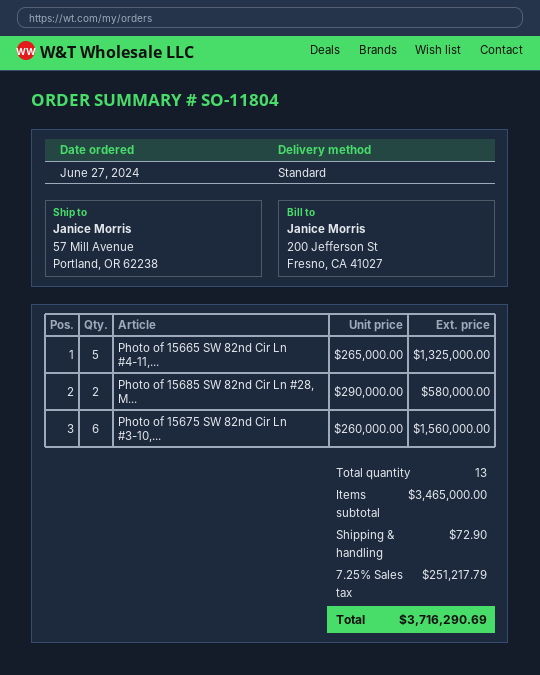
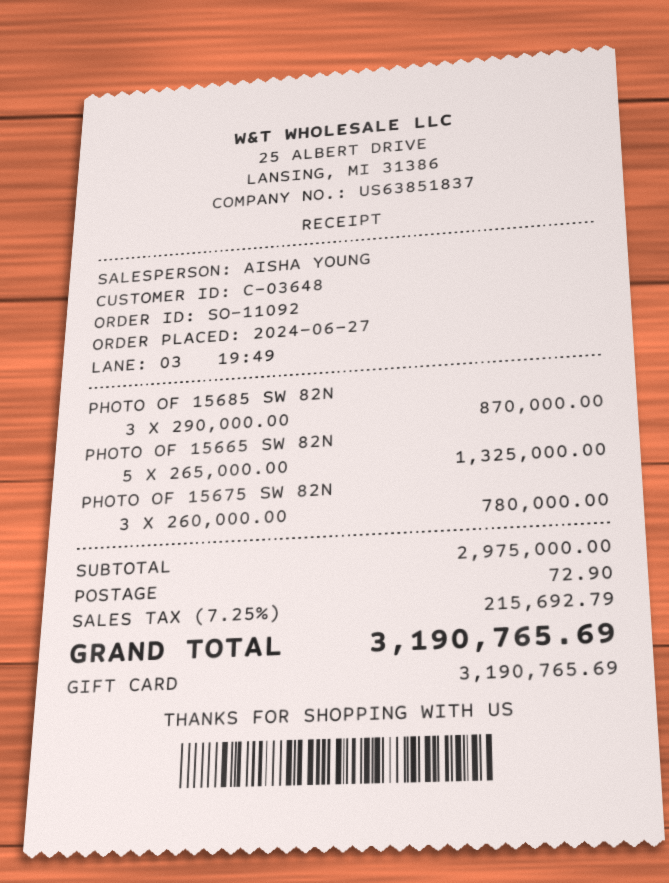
order number: SO-11804 -> SO-11092
Photo of 15685 SW 82nd Cir Ln #28, M...: 2 x 290000.00 = 580000.00 -> 3 x 290000.00 = 870000.00
Photo of 15675 SW 82nd Cir Ln #3-10,...: 6 x 260000.00 = 1560000.00 -> 3 x 260000.00 = 780000.00
subtotal: 3465000.00 -> 2975000.00
tax: 7.25% = 251217.79 -> 7.25% = 215692.79
total: 3716290.69 -> 3190765.69

